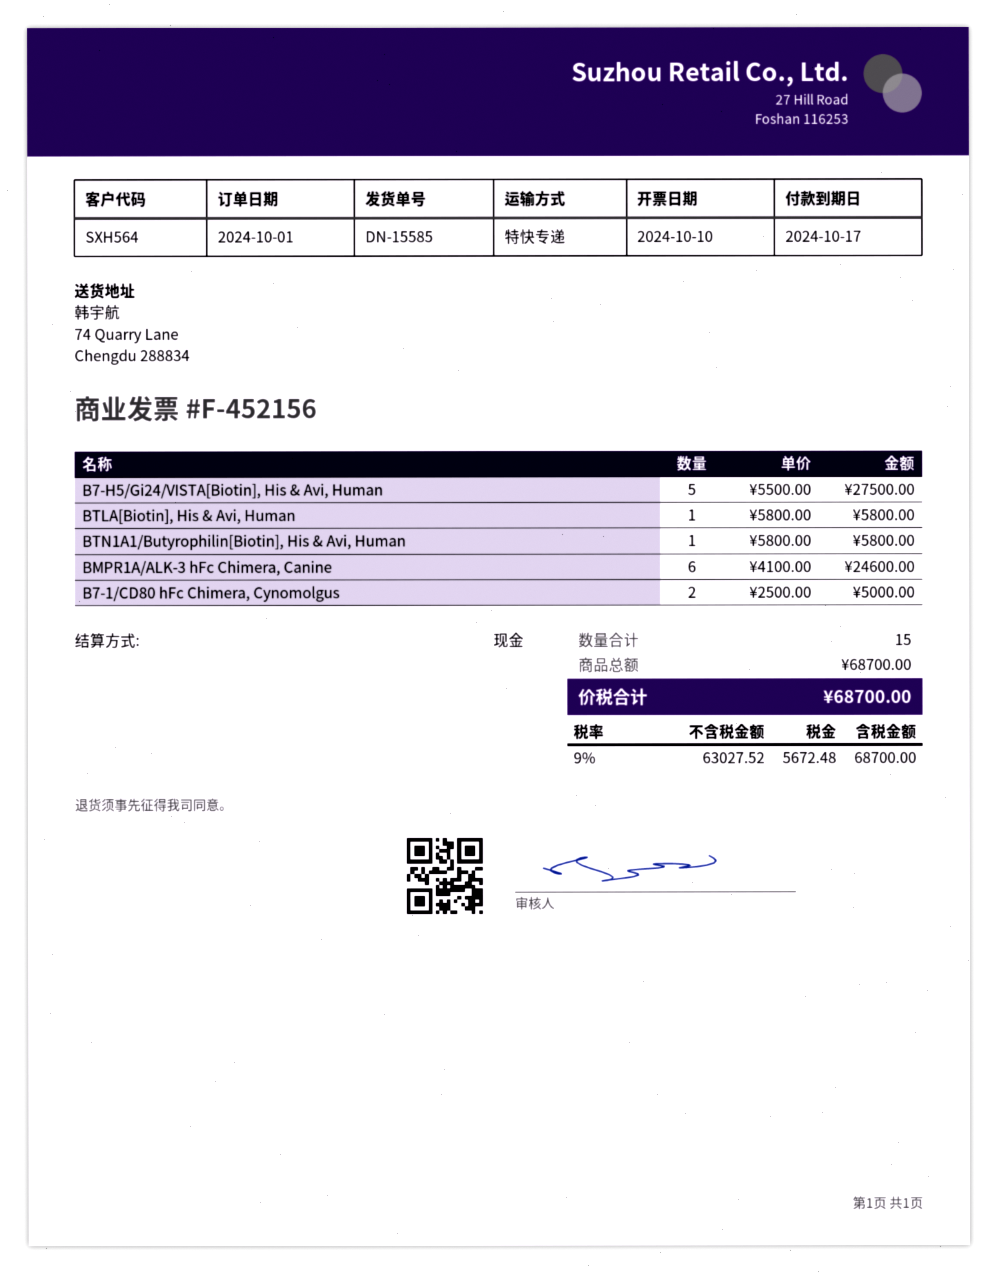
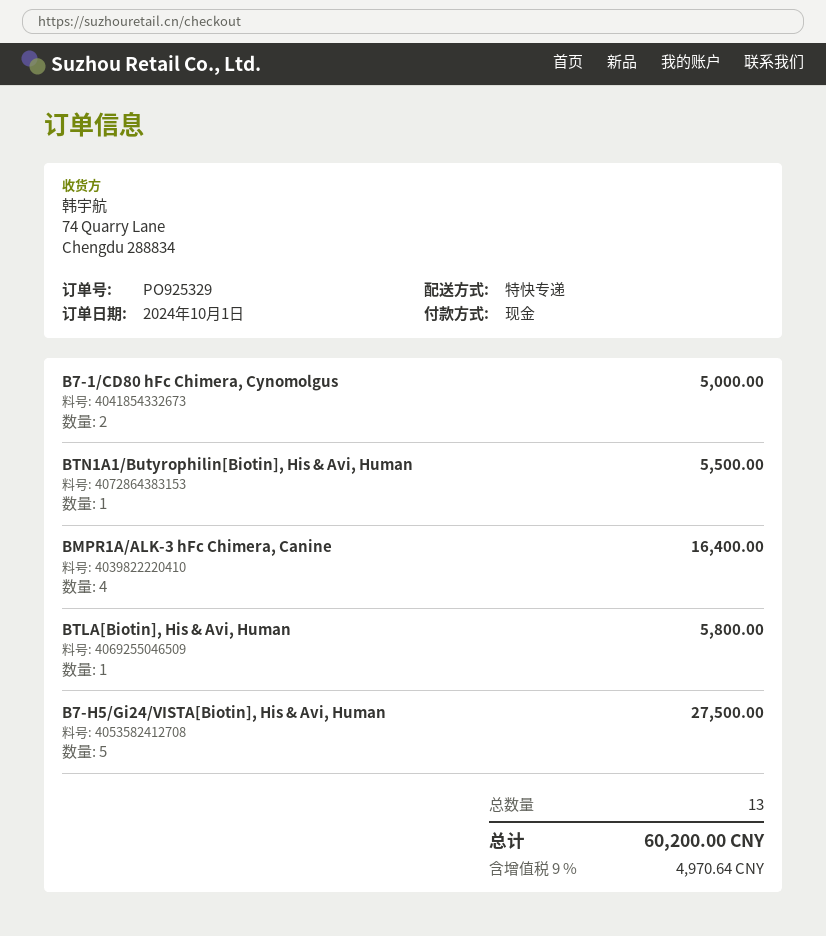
BTN1A1/Butyrophilin[Biotin], His & Avi, Human: 1 for 5800.00 -> 1 for 5500.00
BMPR1A/ALK-3 hFc Chimera, Canine: 6 for 24600.00 -> 4 for 16400.00
total quantity: 15 -> 13
tax: 9% = 5672.48 -> 9% = 4970.64
total: 68700.00 -> 60200.00

